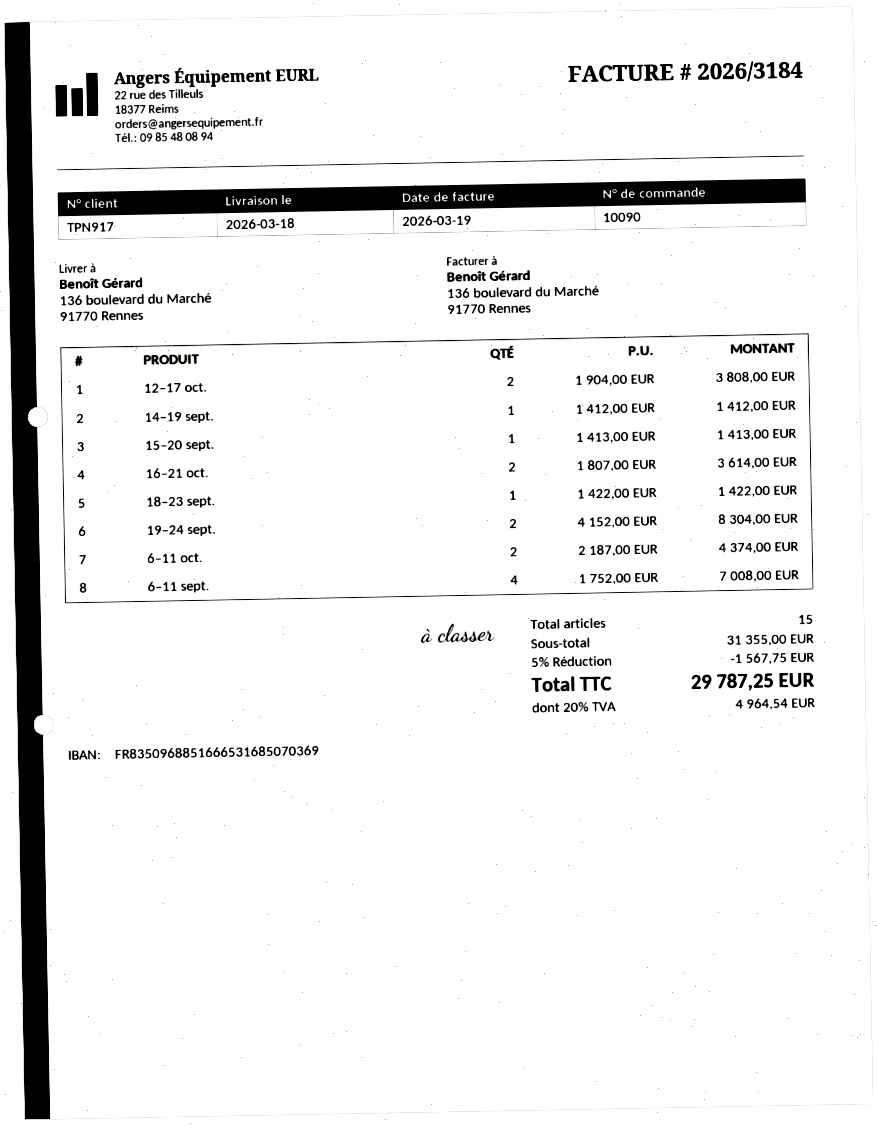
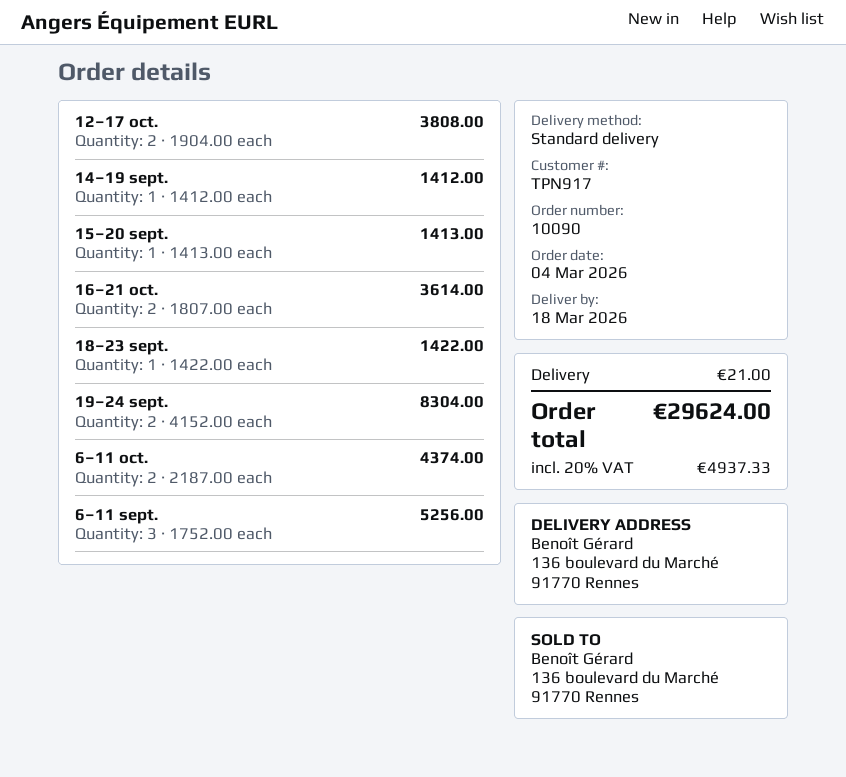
6–11 sept.: 4 x 1752.00 = 7008.00 -> 3 x 1752.00 = 5256.00
discount: 5% = 1567.75 -> none
shipping: none -> 21.00
tax: 20% = 4964.54 -> 20% = 4937.33
total: 29787.25 -> 29624.00

